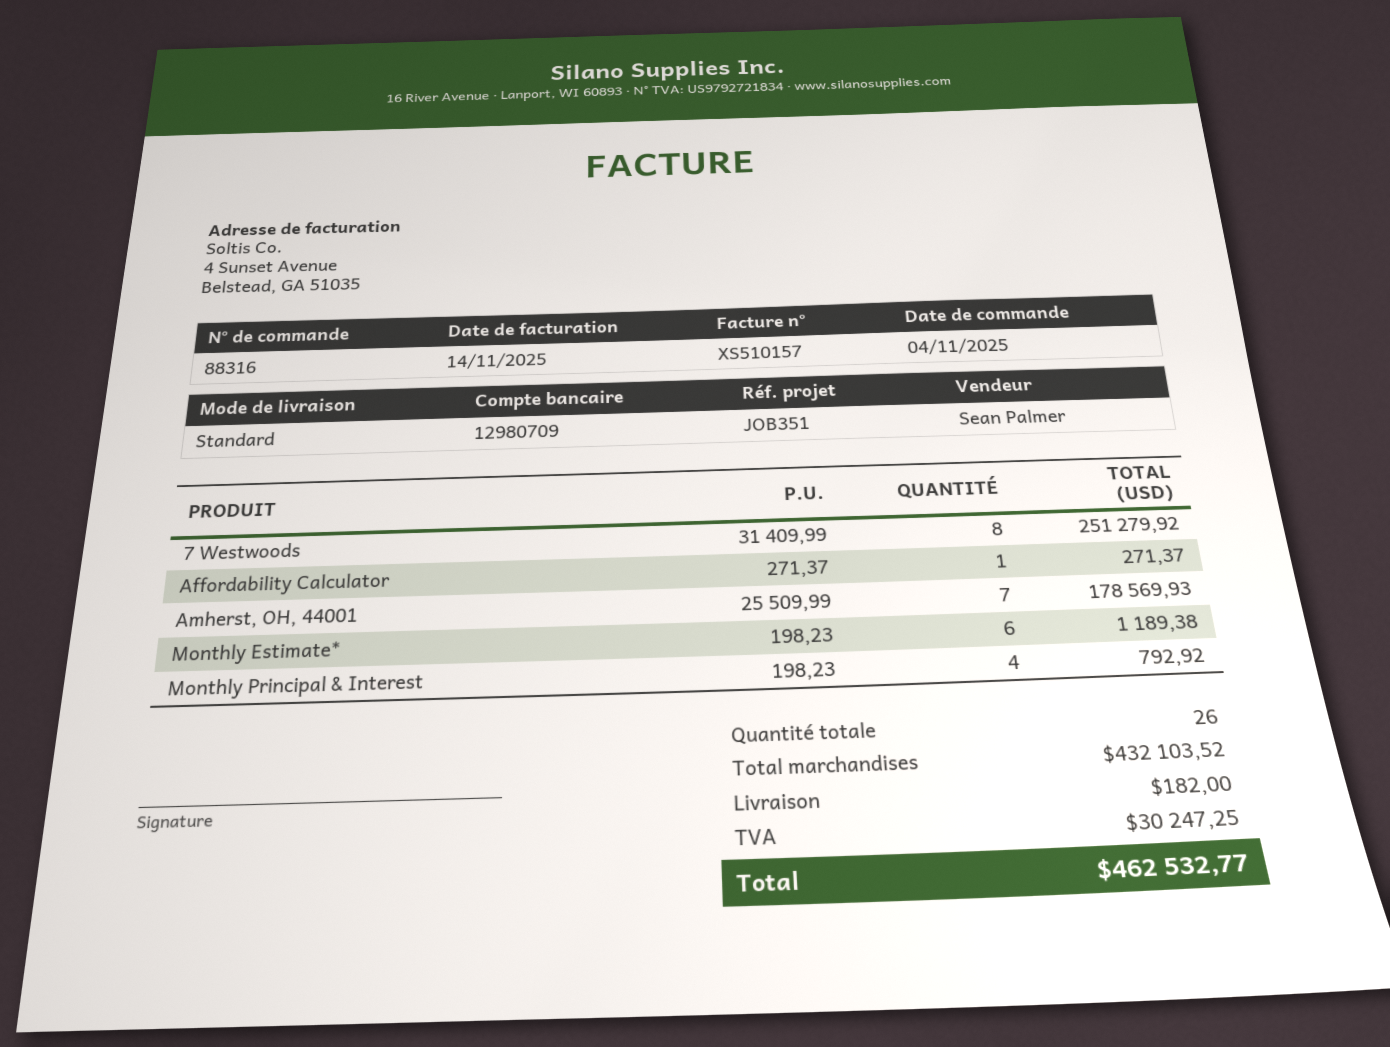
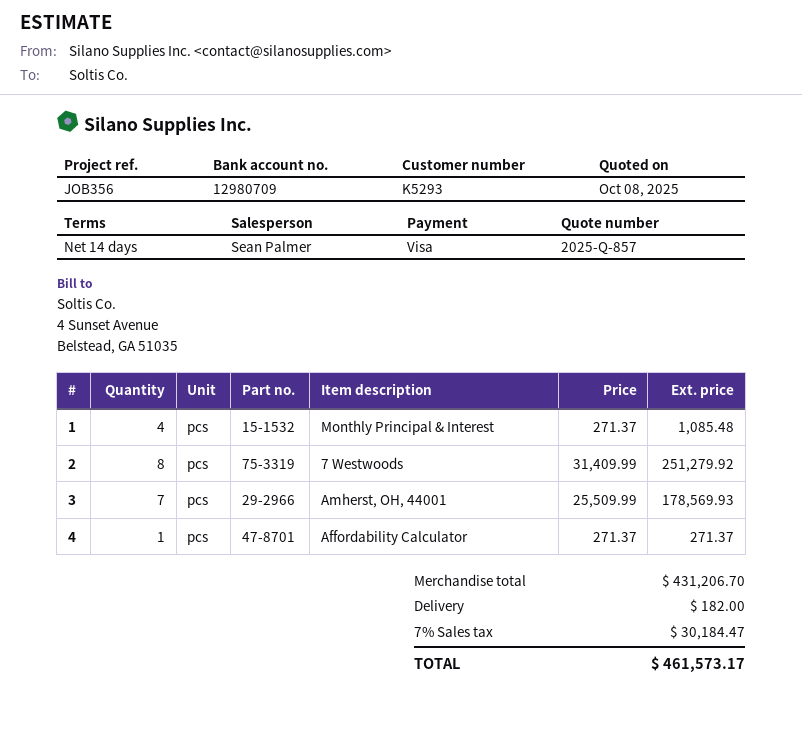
reference: JOB351 -> JOB356
Monthly Estimate*: 6 x 198.23 = 1189.38 -> none
Monthly Principal & Interest: 4 x 198.23 = 792.92 -> 4 x 271.37 = 1085.48
subtotal: 432103.52 -> 431206.70
tax: 30247.25 -> 30184.47
total: 462532.77 -> 461573.17

